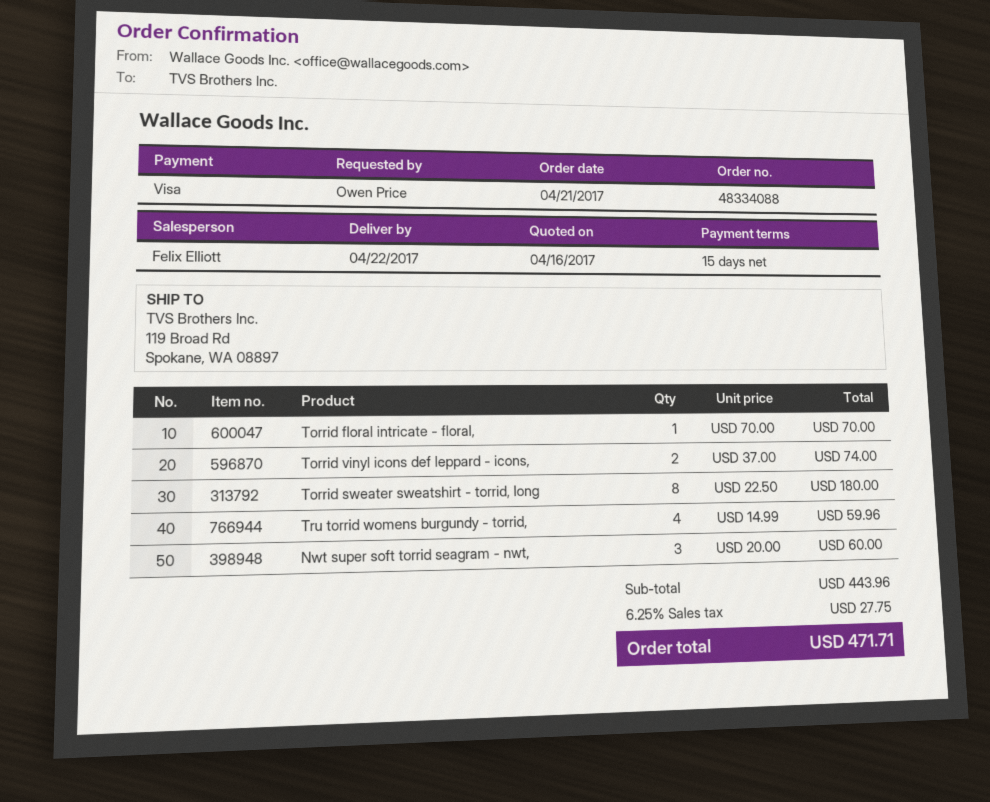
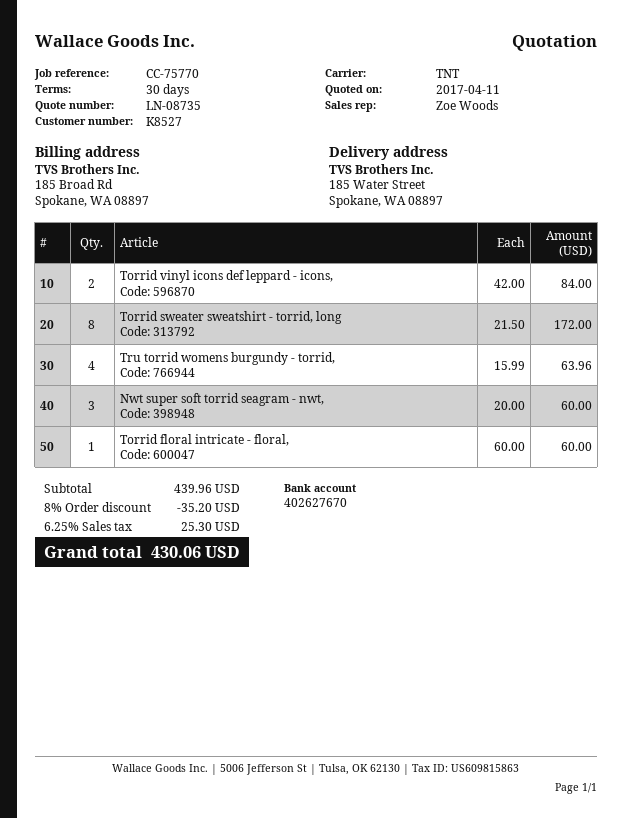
quote date: 2017-04-16 -> 2017-04-11
payment terms: 15 days -> 30 days
sales rep: Felix Elliott -> Zoe Woods
ship to: 119 Broad Rd, Spokane, WA 08897 -> 185 Water Street, Spokane, WA 08897
Torrid floral intricate - floral,: 1 x 70.00 = 70.00 -> 1 x 60.00 = 60.00
Torrid vinyl icons def leppard - icons,: 2 x 37.00 = 74.00 -> 2 x 42.00 = 84.00
Torrid sweater sweatshirt - torrid, long: 8 x 22.50 = 180.00 -> 8 x 21.50 = 172.00
Tru torrid womens burgundy - torrid,: 4 x 14.99 = 59.96 -> 4 x 15.99 = 63.96
subtotal: 443.96 -> 439.96
discount: none -> 8% = 35.20
tax: 6.25% = 27.75 -> 6.25% = 25.30
total: 471.71 -> 430.06

